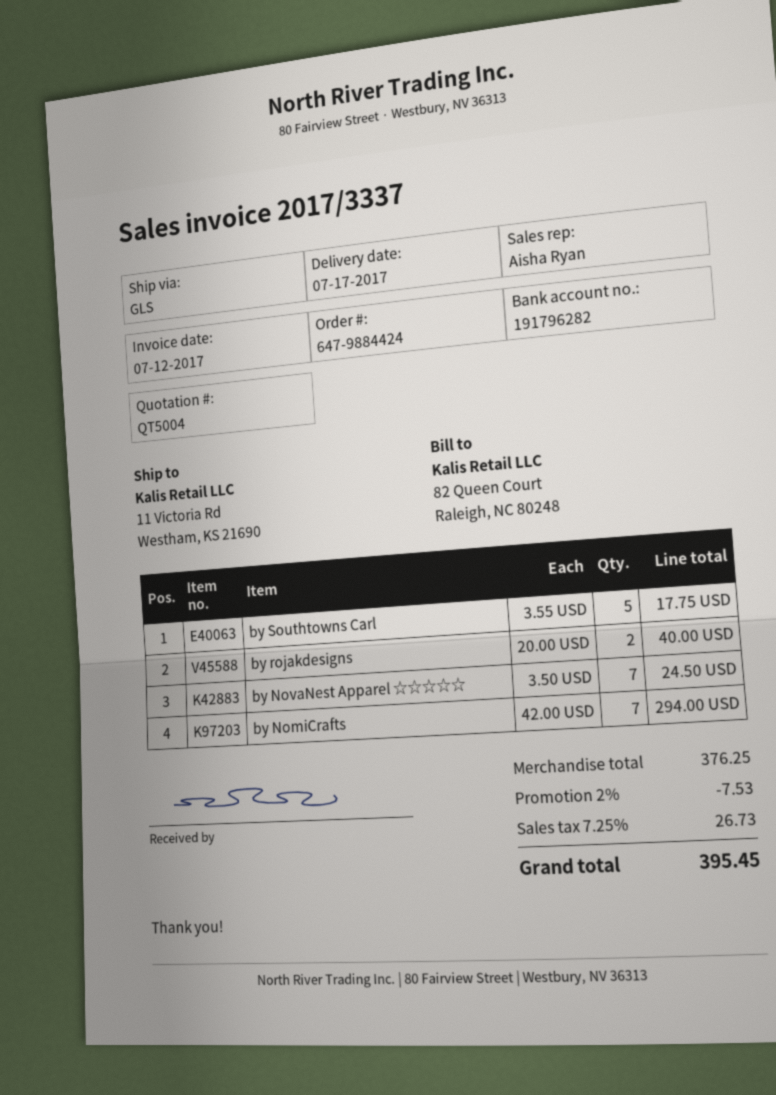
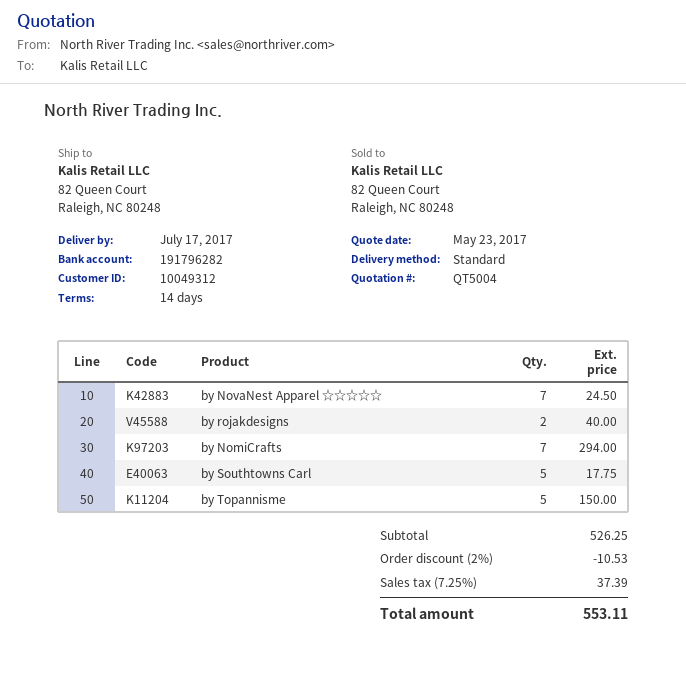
shipping method: GLS -> standard
ship to: 11 Victoria Rd, Westham, KS 21690 -> 82 Queen Court, Raleigh, NC 80248
by Topannisme: none -> 5 for 150.00
subtotal: 376.25 -> 526.25
discount: 2% = 7.53 -> 2% = 10.53
tax: 7.25% = 26.73 -> 7.25% = 37.39
total: 395.45 -> 553.11

